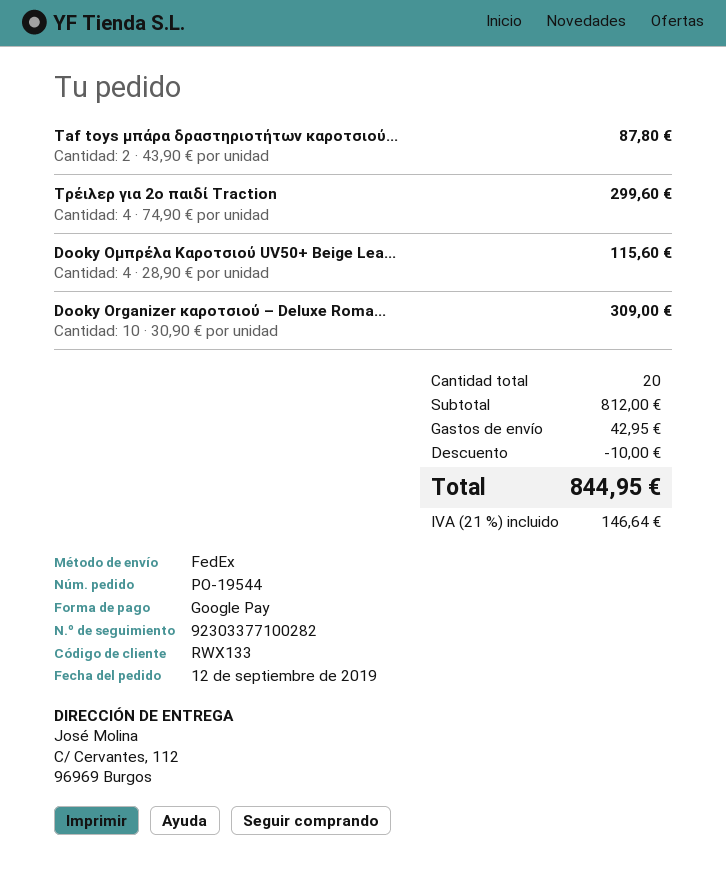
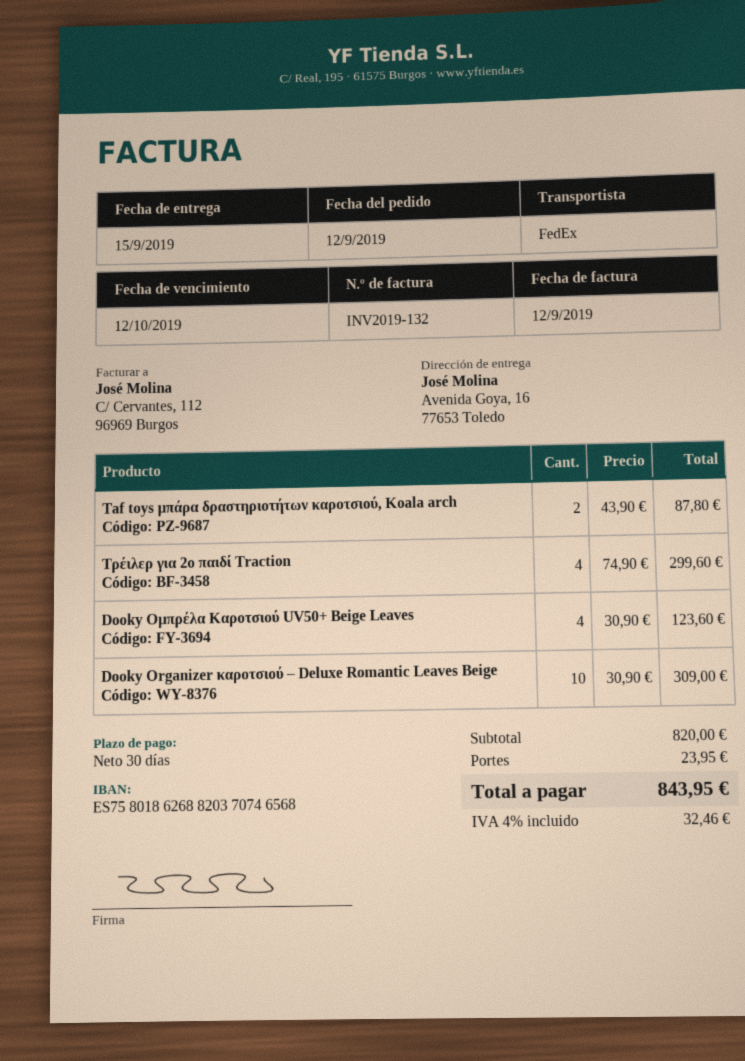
ship to: C/ Cervantes, 112, 96969 Burgos -> Avenida Goya, 16, 77653 Toledo
Dooky Ομπρέλα Καροτσιού UV50+ Beige Lea...: 4 x 28.90 = 115.60 -> 4 x 30.90 = 123.60
subtotal: 812.00 -> 820.00
discount: 10.00 -> none
shipping: 42.95 -> 23.95
tax: 21% = 146.64 -> 4% = 32.46
total: 844.95 -> 843.95

